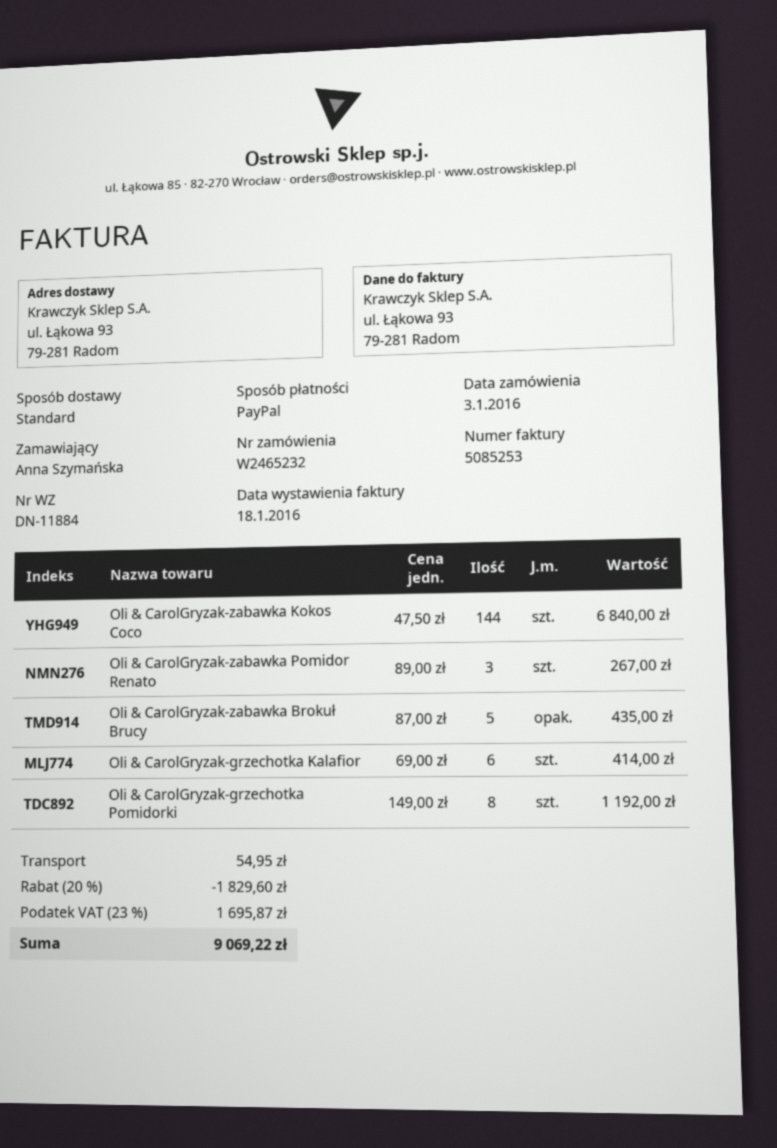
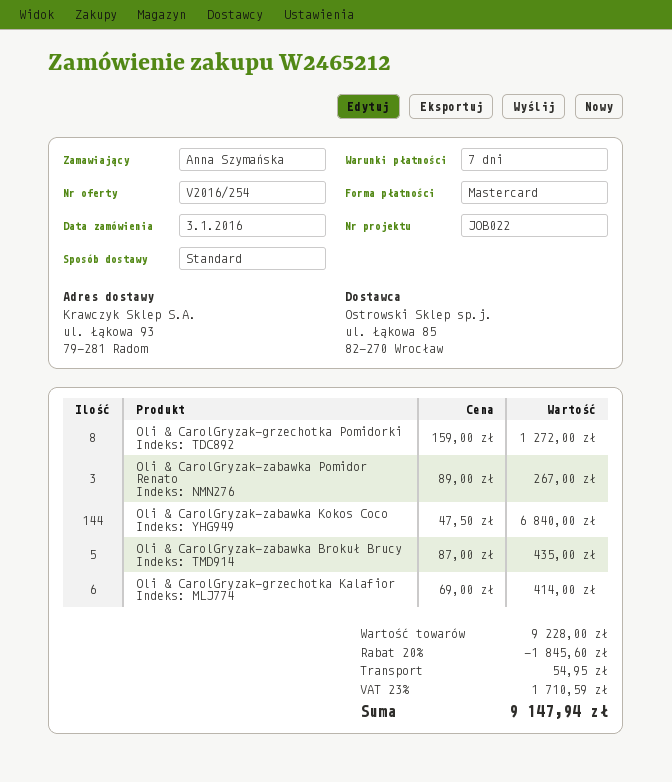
order number: W2465232 -> W2465212
payment method: PayPal -> Mastercard
Oli & CarolGryzak-grzechotka Pomidorki: 8 x 149.00 = 1192.00 -> 8 x 159.00 = 1272.00
discount: 20% = 1829.60 -> 20% = 1845.60
tax: 23% = 1695.87 -> 23% = 1710.59
total: 9069.22 -> 9147.94

